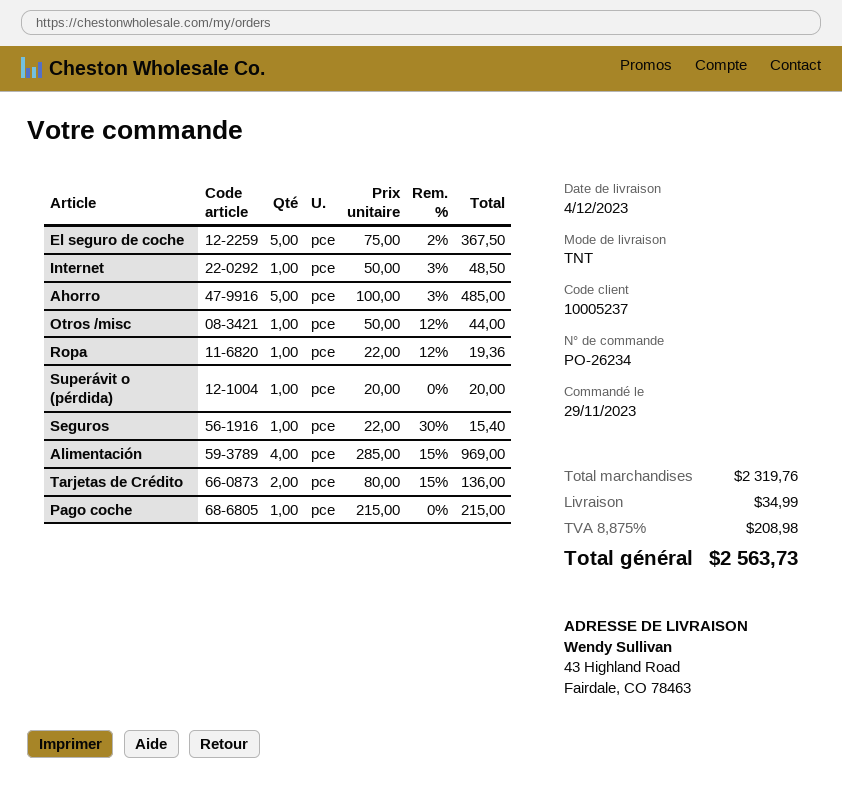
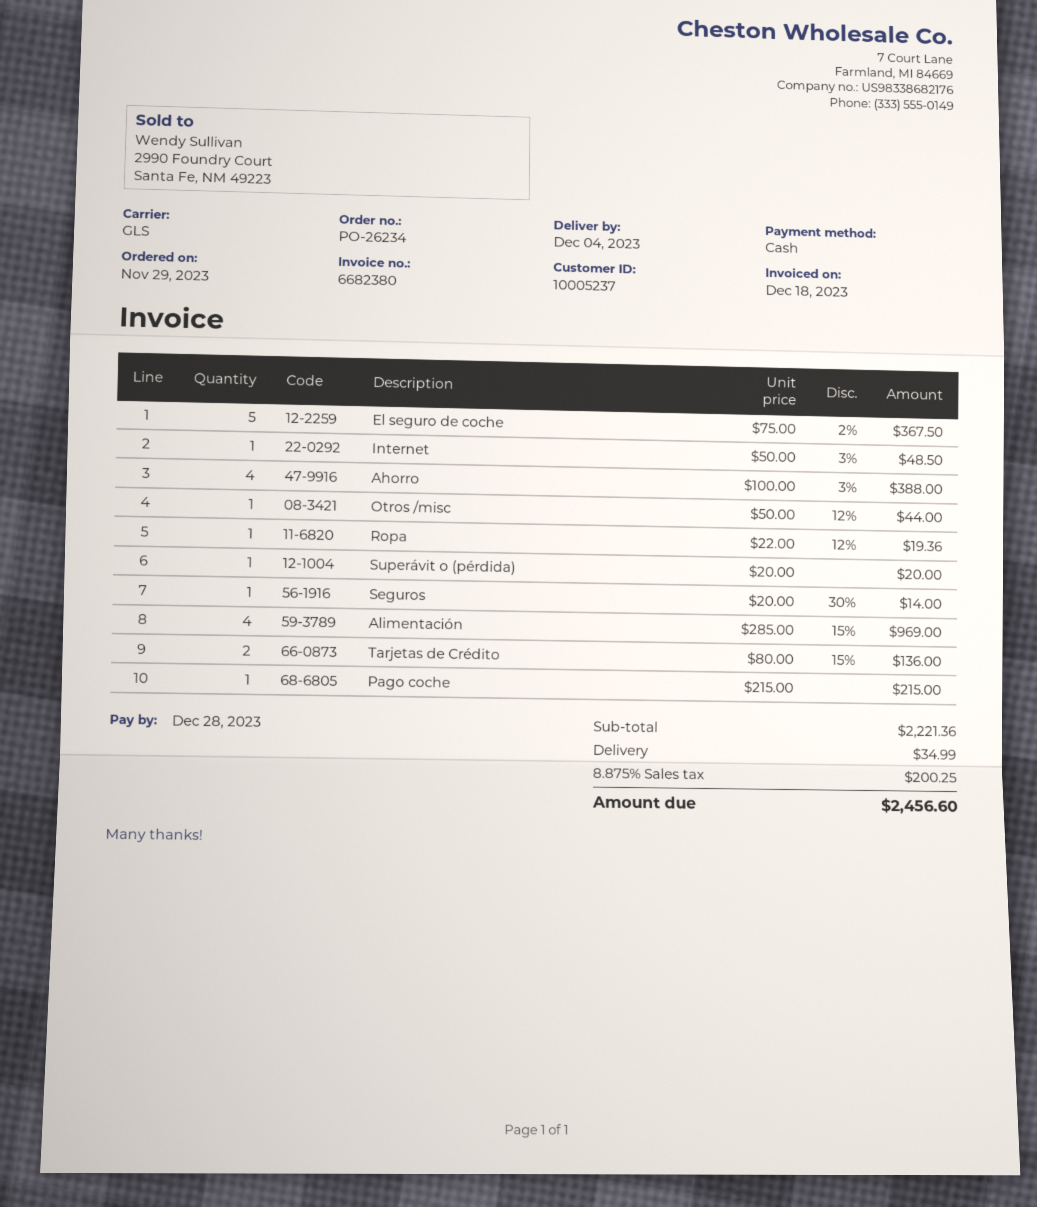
shipping method: TNT -> GLS
Ahorro: 5 x 100.00 - 3% = 485.00 -> 4 x 100.00 - 3% = 388.00
Seguros: 1 x 22.00 - 30% = 15.40 -> 1 x 20.00 - 30% = 14.00
subtotal: 2319.76 -> 2221.36
tax: 8.875% = 208.98 -> 8.875% = 200.25
total: 2563.73 -> 2456.60

